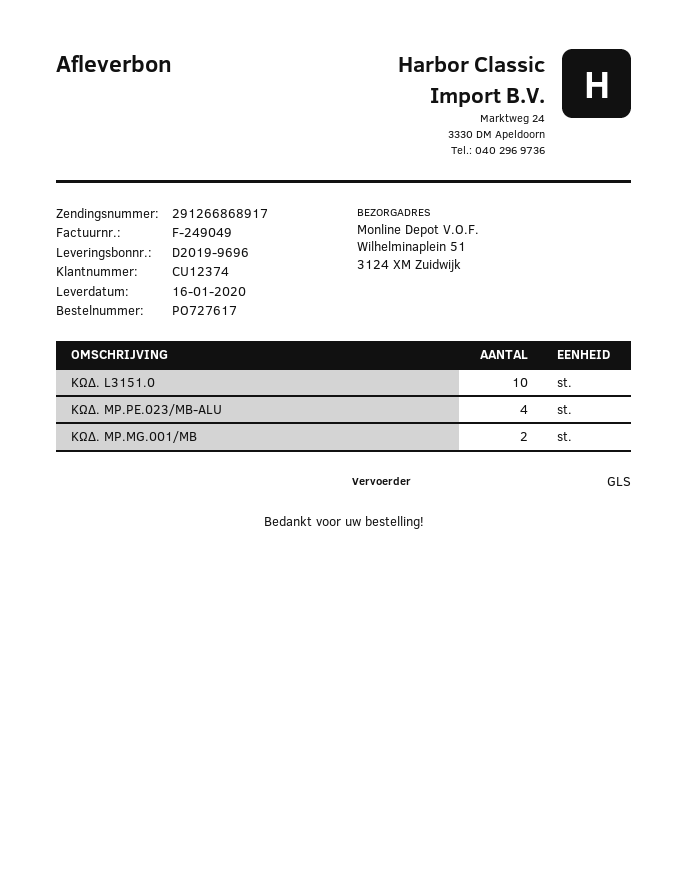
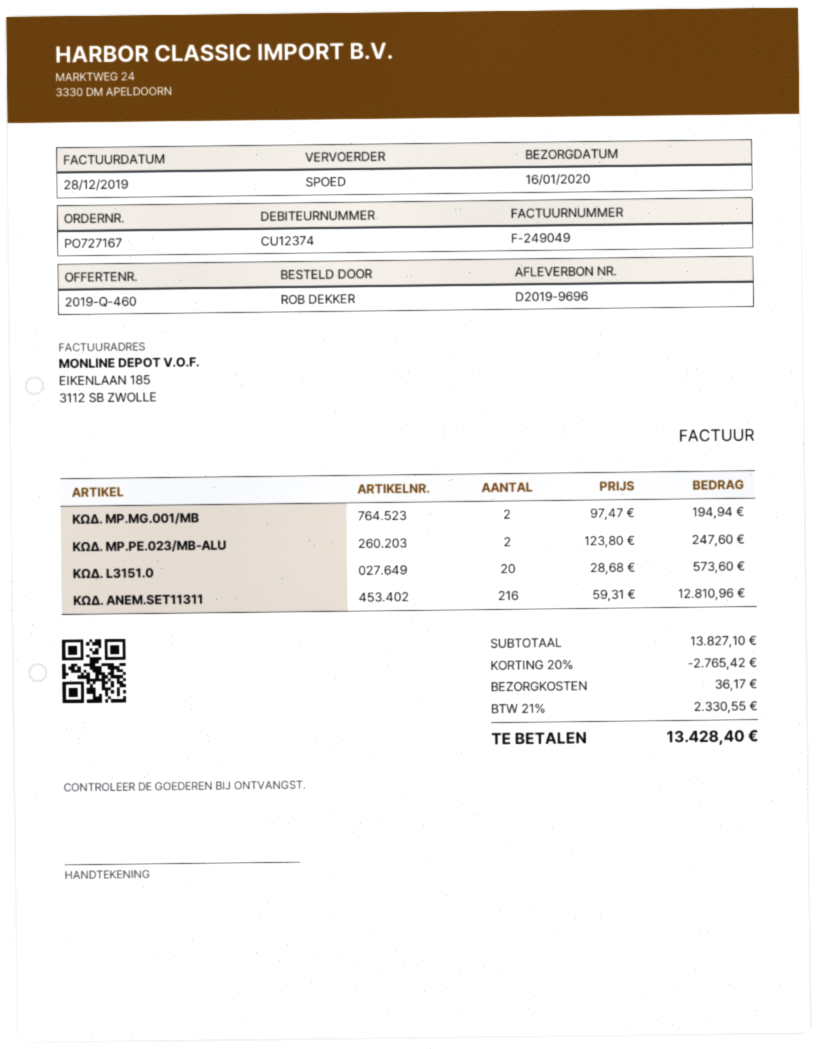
order number: PO727617 -> PO727167
shipping method: GLS -> express
ΚΩΔ. L3151.0: 10 -> 20
ΚΩΔ. MP.PE.023/MB-ALU: 4 -> 2
ΚΩΔ. ΑΝΕΜ.SET11311: none -> 216

